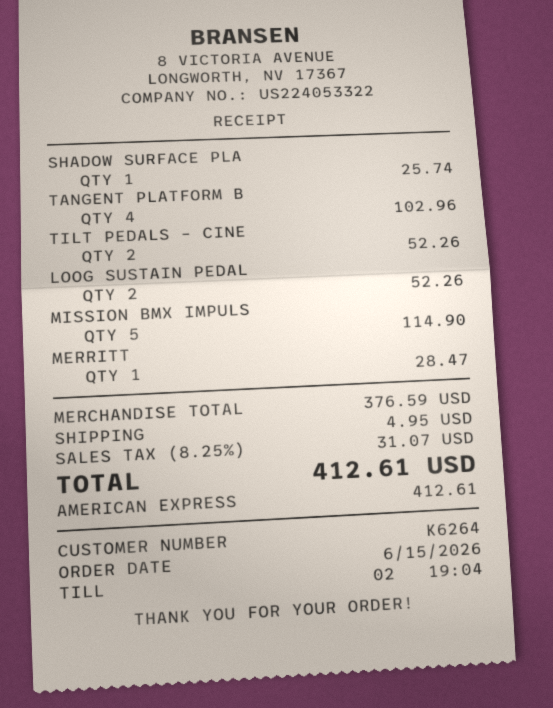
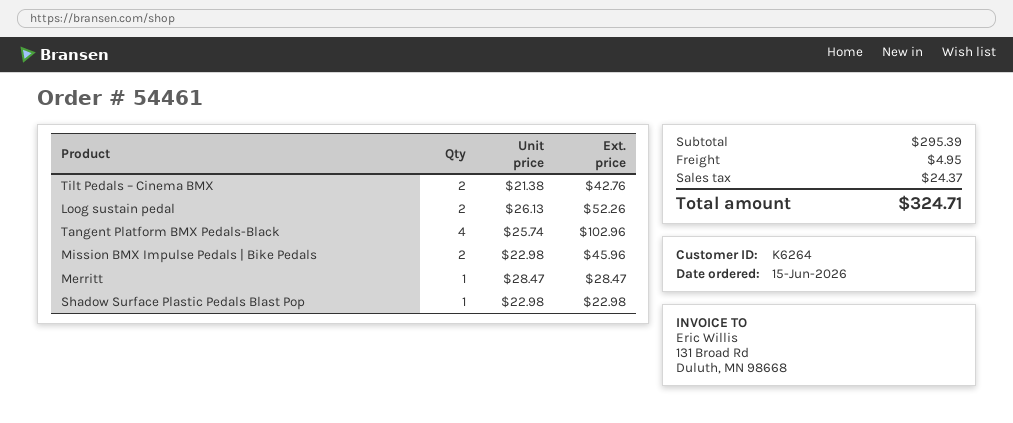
SHADOW SURFACE PLA: 1 for 25.74 -> 1 for 22.98
TILT PEDALS – CINE: 2 for 52.26 -> 2 for 42.76
MISSION BMX IMPULS: 5 for 114.90 -> 2 for 45.96
subtotal: 376.59 -> 295.39
tax: 31.07 -> 24.37
total: 412.61 -> 324.71

